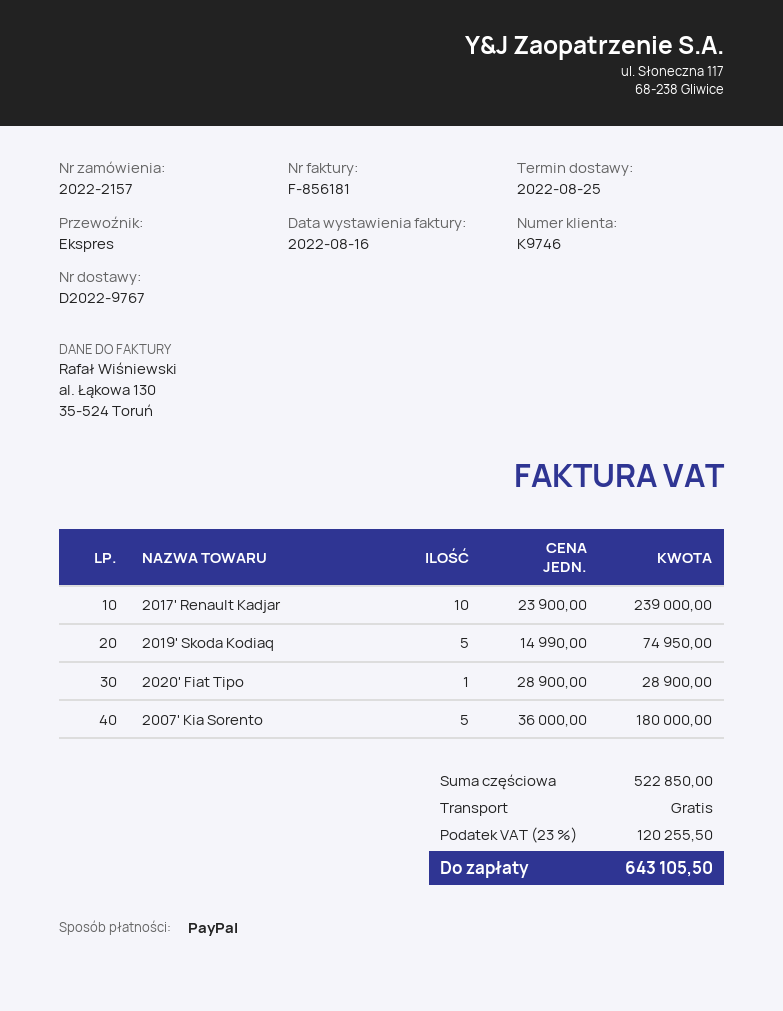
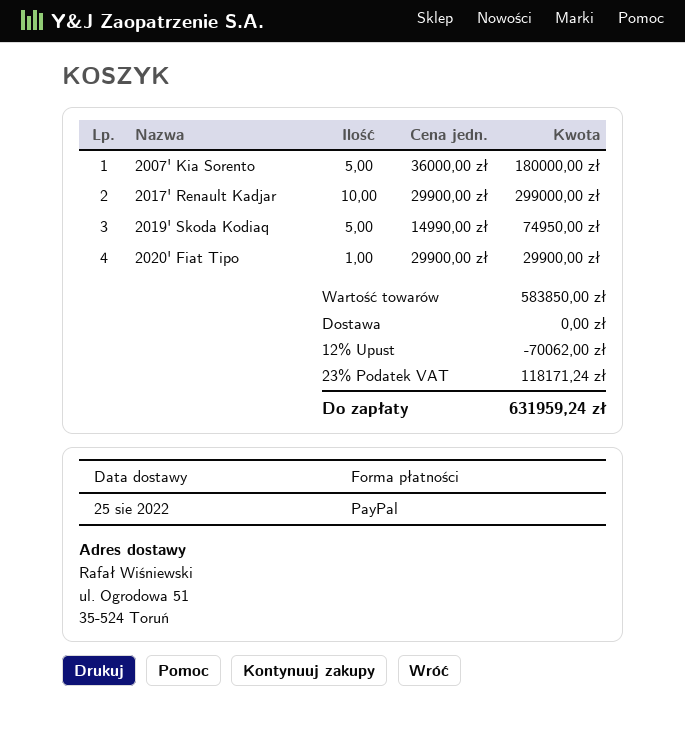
2017' Renault Kadjar: 10 x 23900.00 = 239000.00 -> 10 x 29900.00 = 299000.00
2020' Fiat Tipo: 1 x 28900.00 = 28900.00 -> 1 x 29900.00 = 29900.00
subtotal: 522850.00 -> 583850.00
discount: none -> 12% = 70062.00
tax: 23% = 120255.50 -> 23% = 118171.24
total: 643105.50 -> 631959.24

